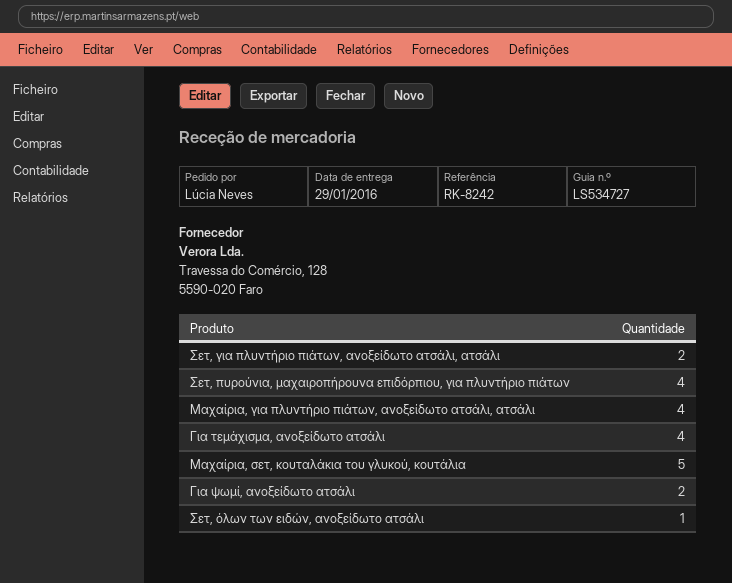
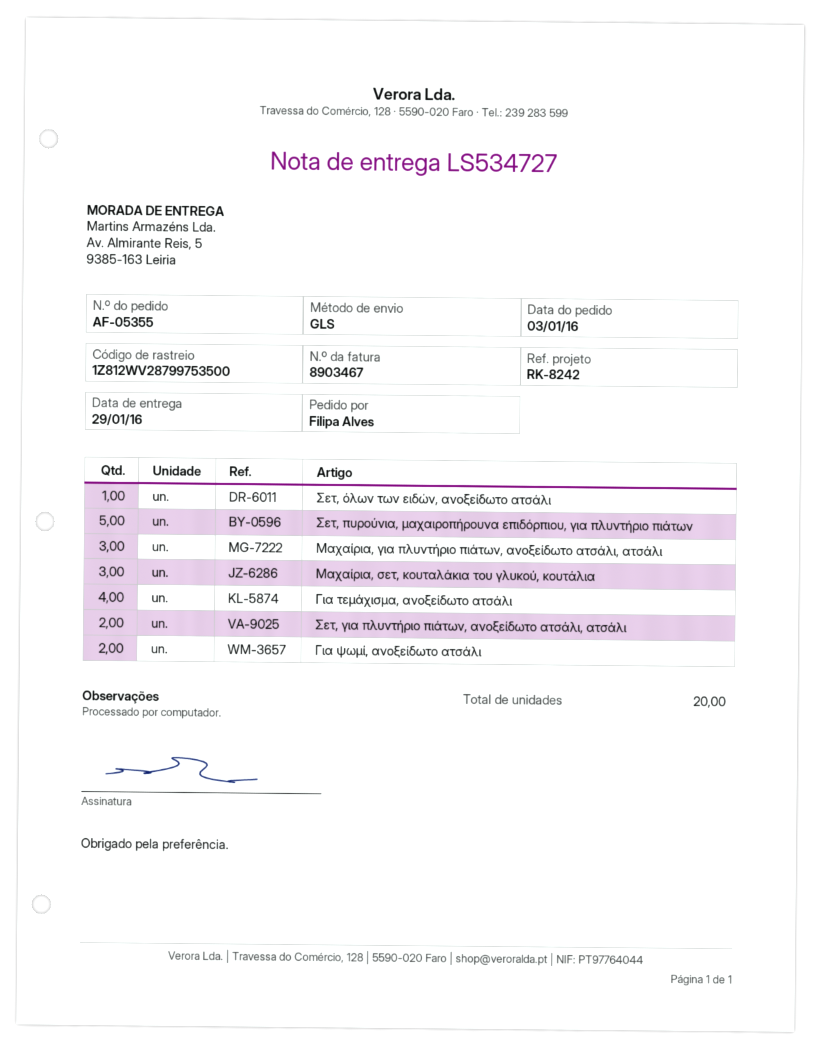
ordered by: Lúcia Neves -> Filipa Alves
Σετ, πυρούνια, μαχαιροπήρουνα επιδόρπιου, για πλυντήριο πιάτων: 4 -> 5
Μαχαίρια, για πλυντήριο πιάτων, ανοξείδωτο ατσάλι, ατσάλι: 4 -> 3
Μαχαίρια, σετ, κουταλάκια του γλυκού, κουτάλια: 5 -> 3

